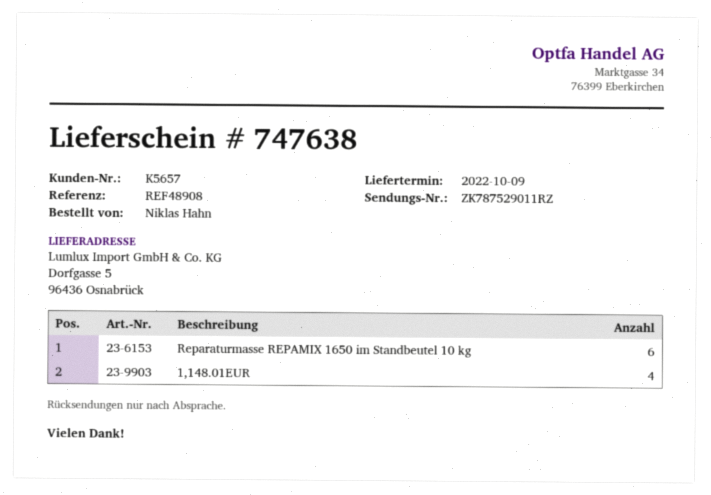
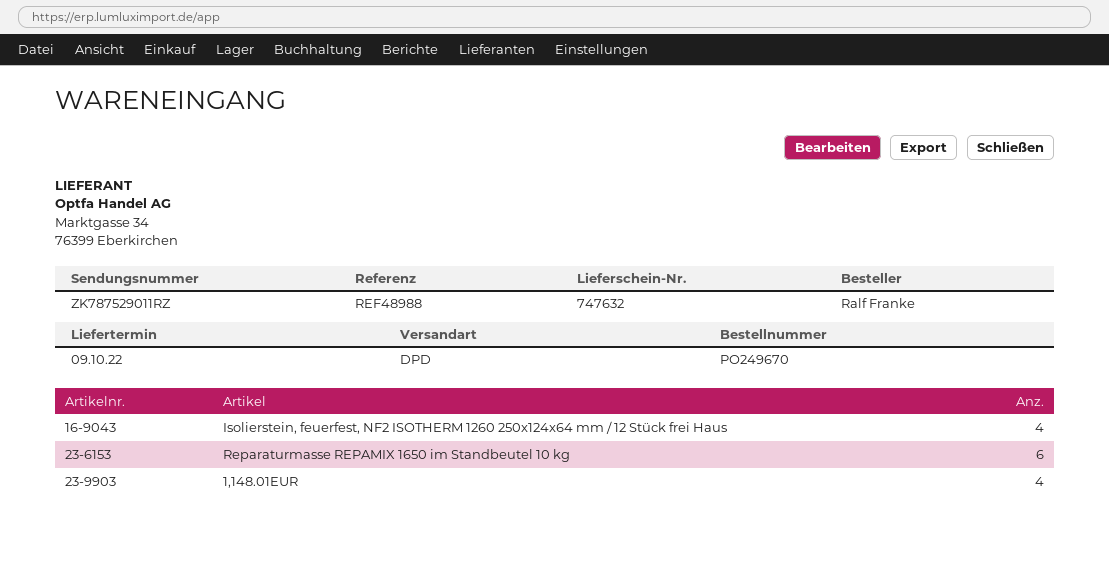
delivery note number: 747638 -> 747632
reference: REF48908 -> REF48988
ordered by: Niklas Hahn -> Ralf Franke
Isolierstein, feuerfest, NF2 ISOTHERM 1260 250x124x64 mm / 12 Stück frei Haus: none -> 4

